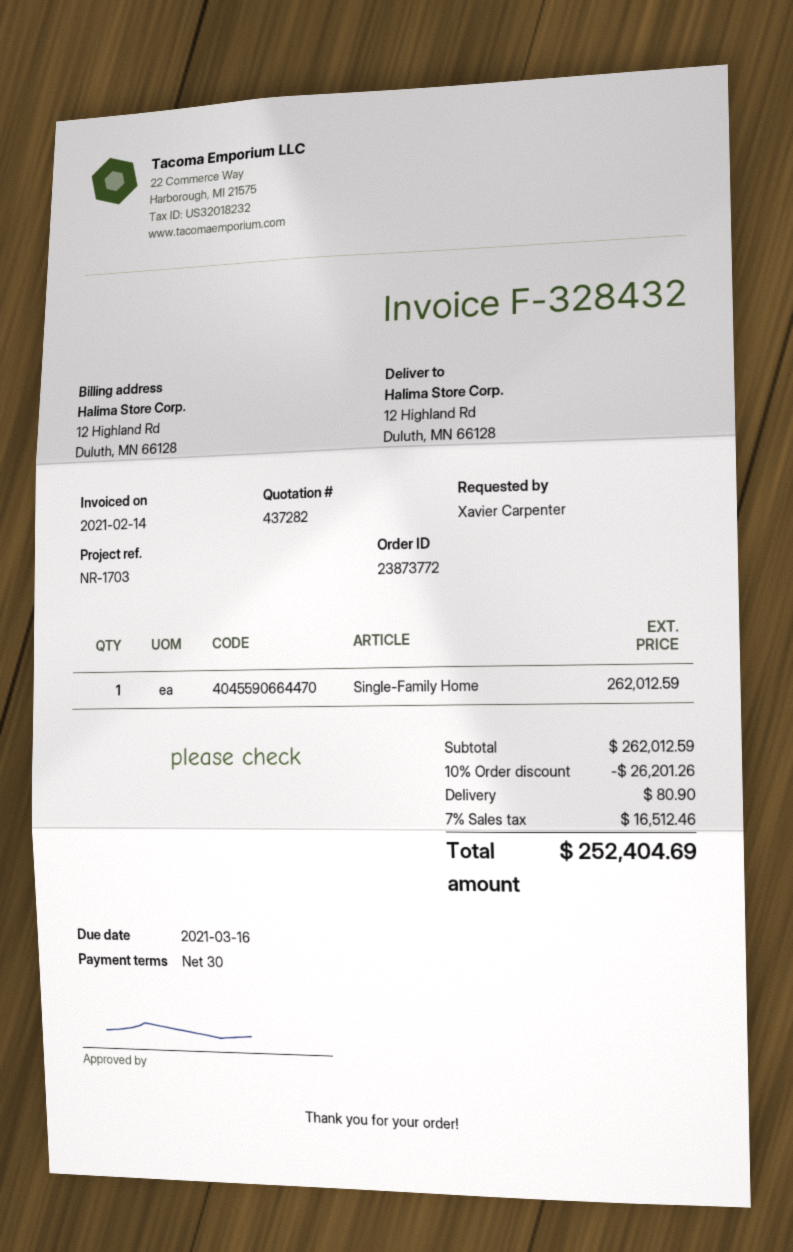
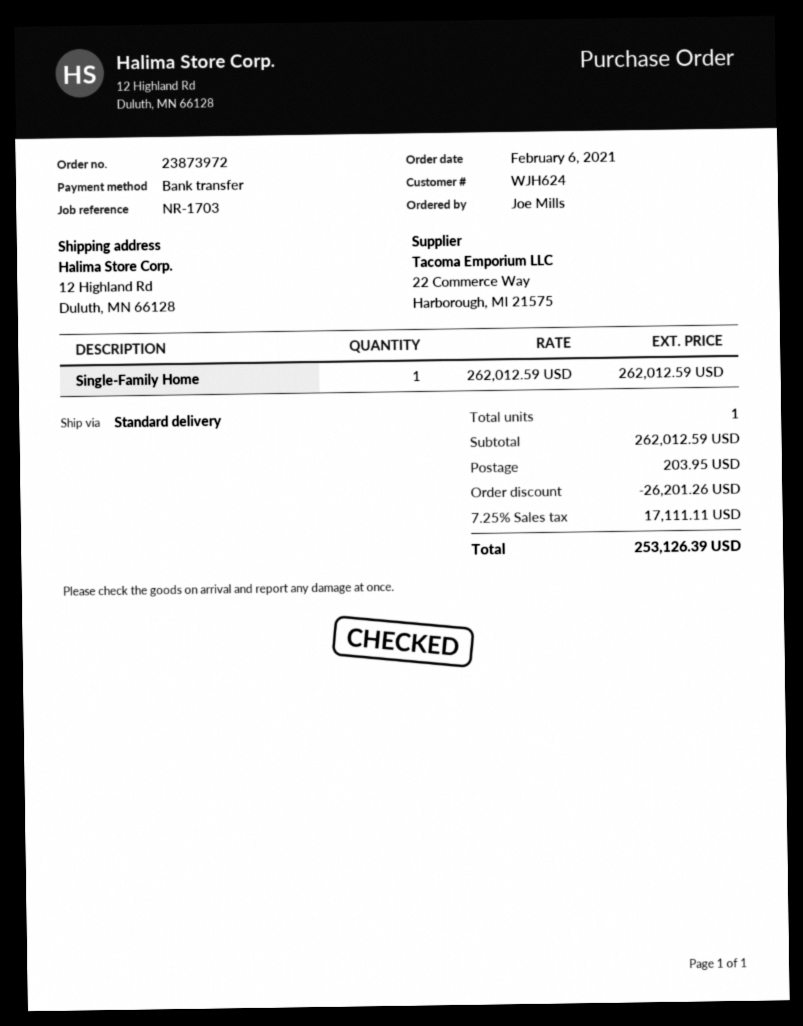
order number: 23873772 -> 23873972
ordered by: Xavier Carpenter -> Joe Mills
shipping: 80.90 -> 203.95
tax: 7% = 16512.46 -> 7.25% = 17111.11
total: 252404.69 -> 253126.39

